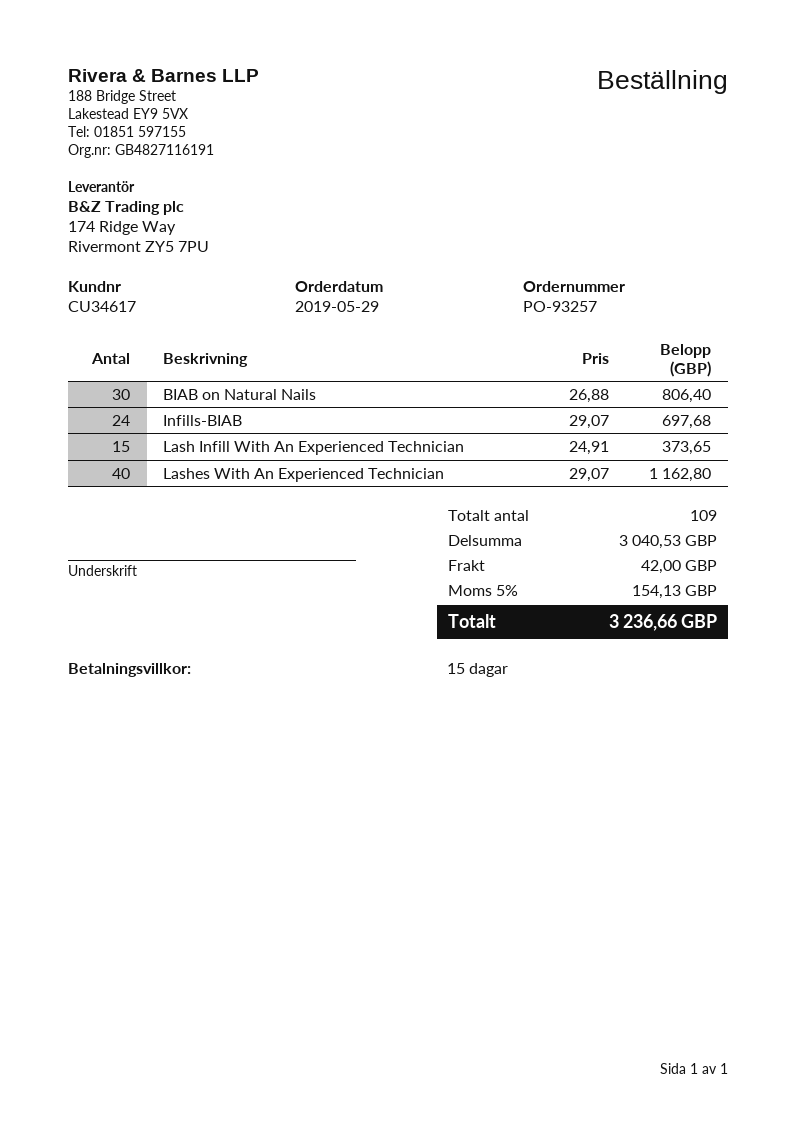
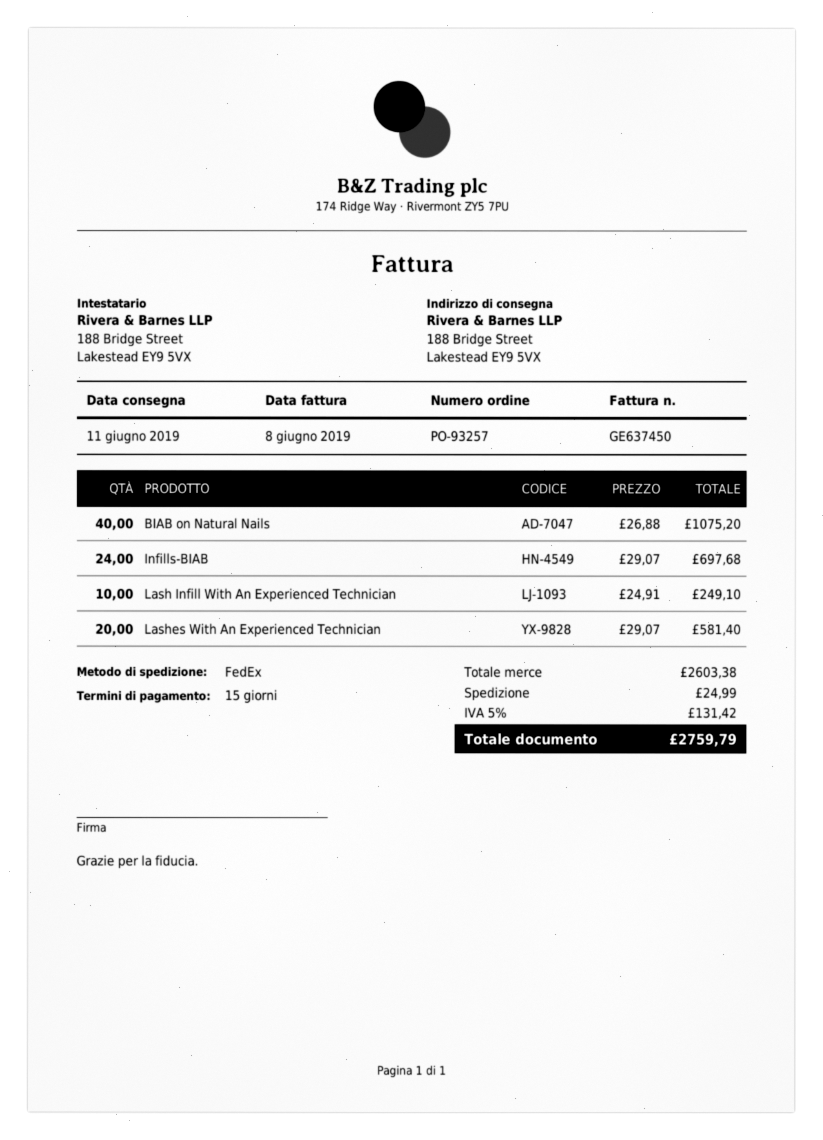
BIAB on Natural Nails: 30 x 26.88 = 806.40 -> 40 x 26.88 = 1075.20
Lash Infill With An Experienced Technician: 15 x 24.91 = 373.65 -> 10 x 24.91 = 249.10
Lashes With An Experienced Technician: 40 x 29.07 = 1162.80 -> 20 x 29.07 = 581.40
subtotal: 3040.53 -> 2603.38
shipping: 42.00 -> 24.99
tax: 5% = 154.13 -> 5% = 131.42
total: 3236.66 -> 2759.79

